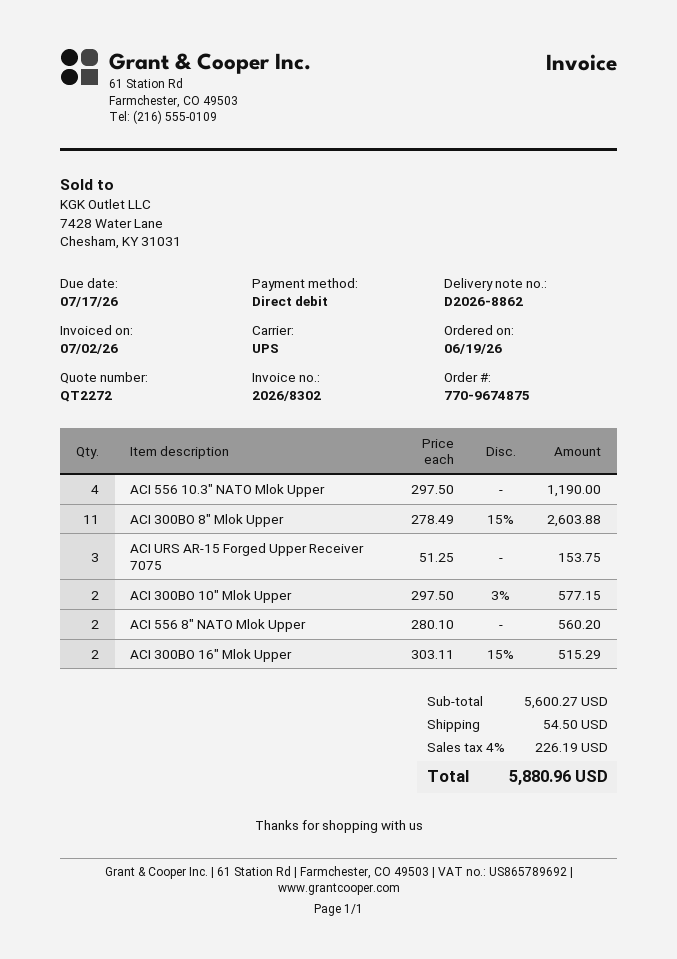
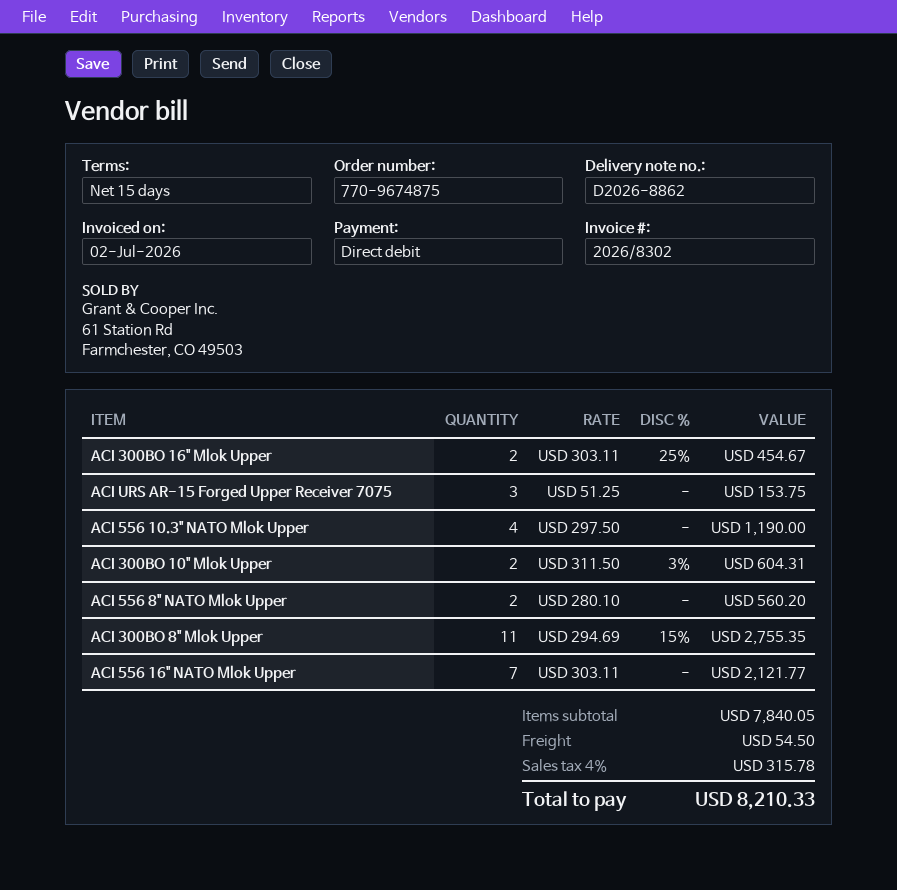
ACI 300BO 8" Mlok Upper: 11 x 278.49 - 15% = 2603.88 -> 11 x 294.69 - 15% = 2755.35
ACI 300BO 10" Mlok Upper: 2 x 297.50 - 3% = 577.15 -> 2 x 311.50 - 3% = 604.31
ACI 300BO 16" Mlok Upper: 2 x 303.11 - 15% = 515.29 -> 2 x 303.11 - 25% = 454.67
ACI 556 16" NATO Mlok Upper: none -> 7 x 303.11 = 2121.77
subtotal: 5600.27 -> 7840.05
tax: 4% = 226.19 -> 4% = 315.78
total: 5880.96 -> 8210.33

